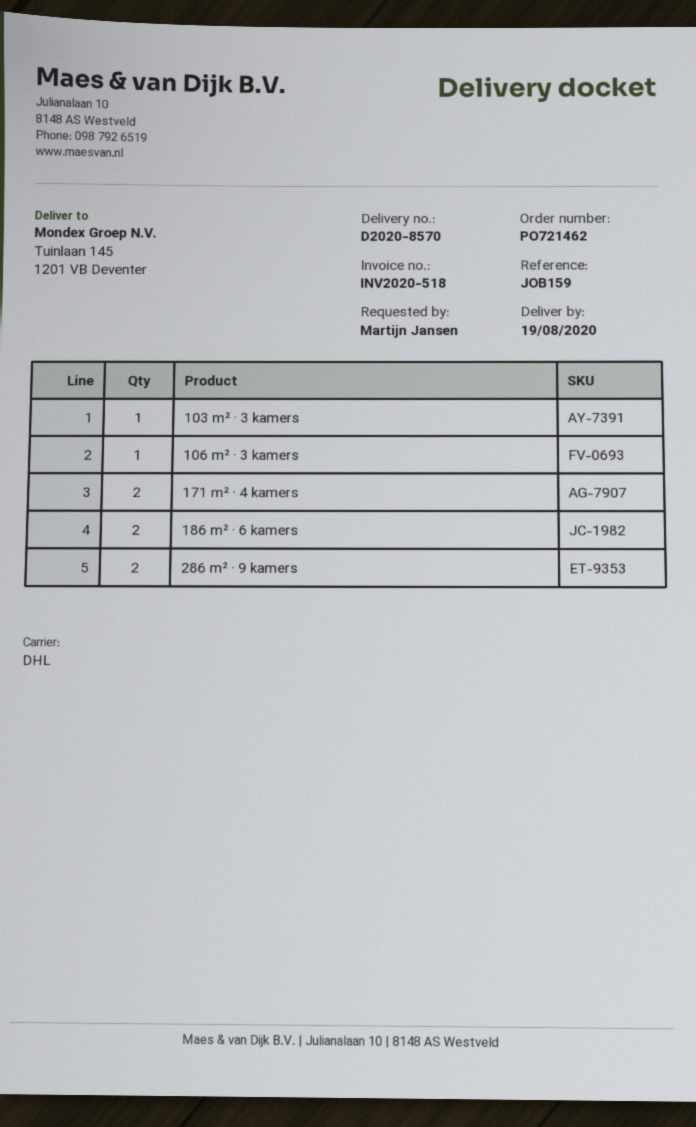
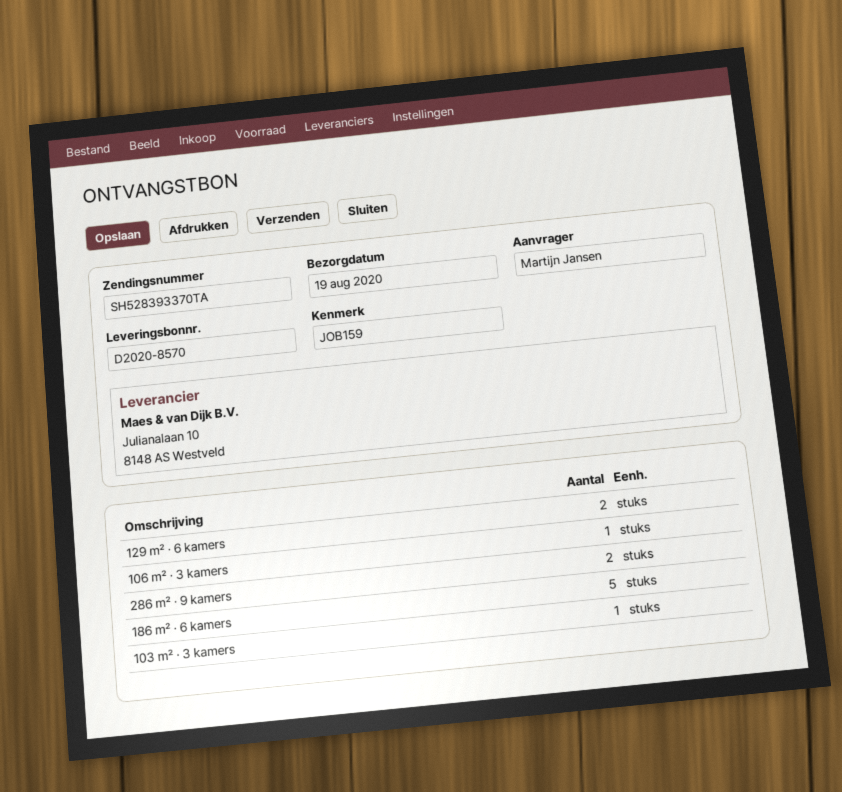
171 m² · 4 kamers: 2 -> none
186 m² · 6 kamers: 2 -> 5
129 m² · 6 kamers: none -> 2

